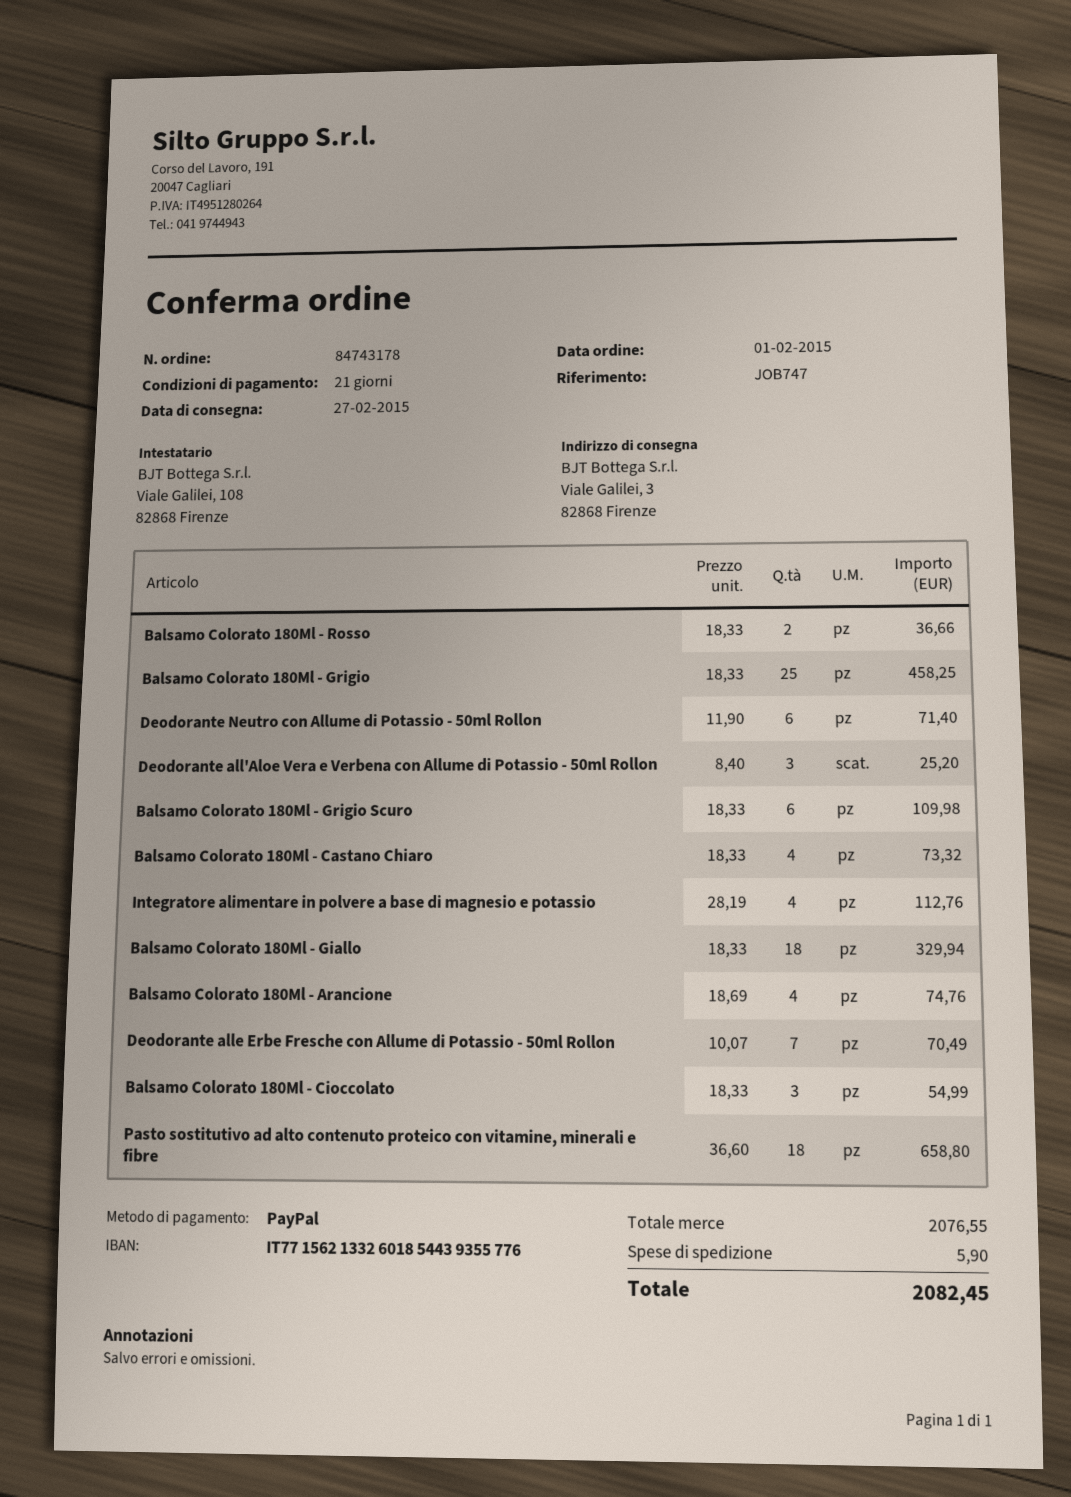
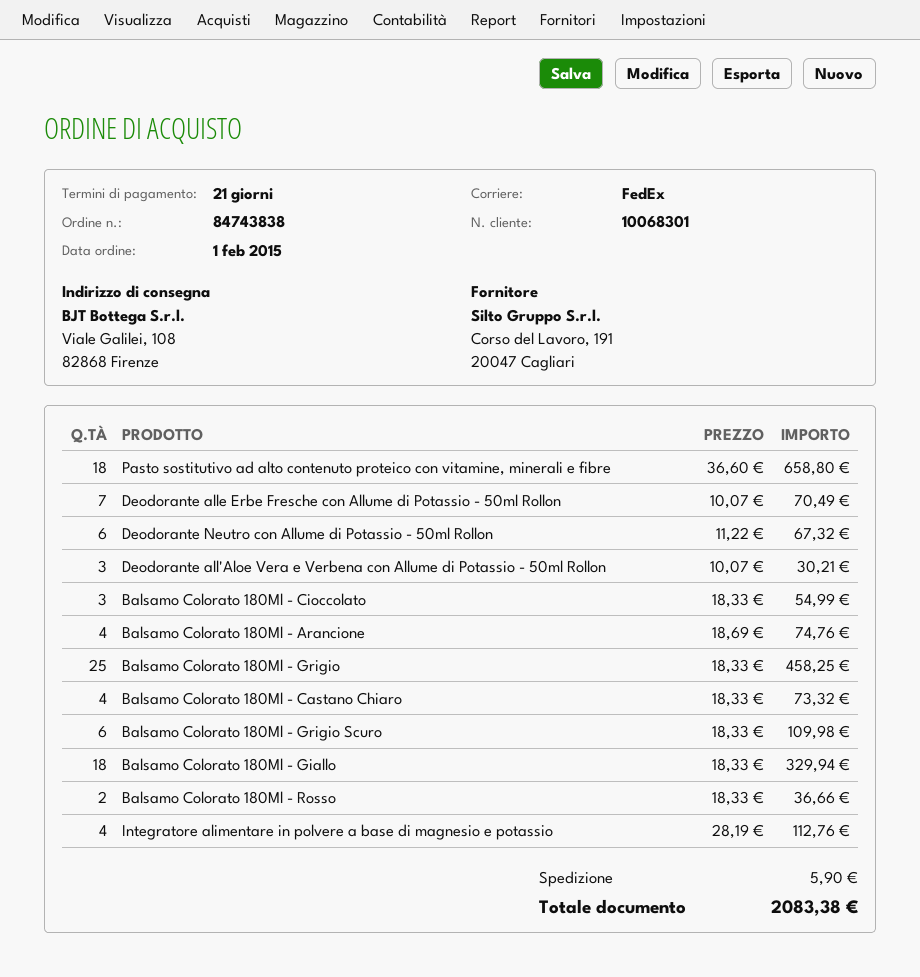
order number: 84743178 -> 84743838
ship to: Viale Galilei, 3, 82868 Firenze -> Viale Galilei, 108, 82868 Firenze
Deodorante Neutro con Allume di Potassio - 50ml Rollon: 6 x 11.90 = 71.40 -> 6 x 11.22 = 67.32
Deodorante all'Aloe Vera e Verbena con Allume di Potassio - 50ml Rollon: 3 x 8.40 = 25.20 -> 3 x 10.07 = 30.21
total: 2082.45 -> 2083.38

